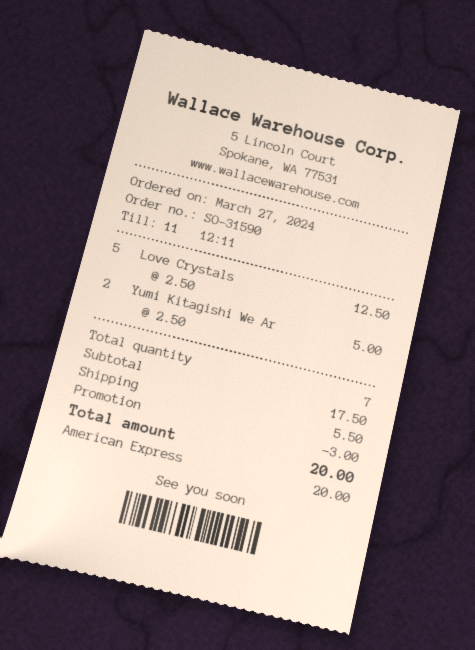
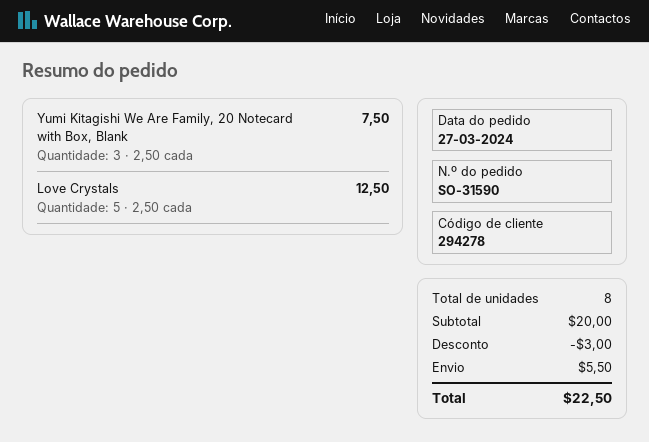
Yumi Kitagishi We Ar: 2 x 2.50 = 5.00 -> 3 x 2.50 = 7.50
total quantity: 7 -> 8
subtotal: 17.50 -> 20.00
total: 20.00 -> 22.50

